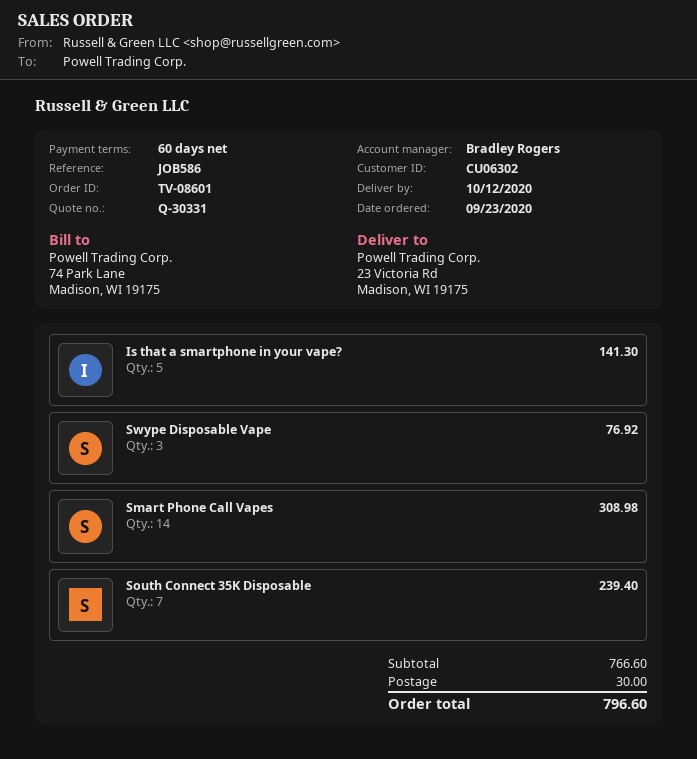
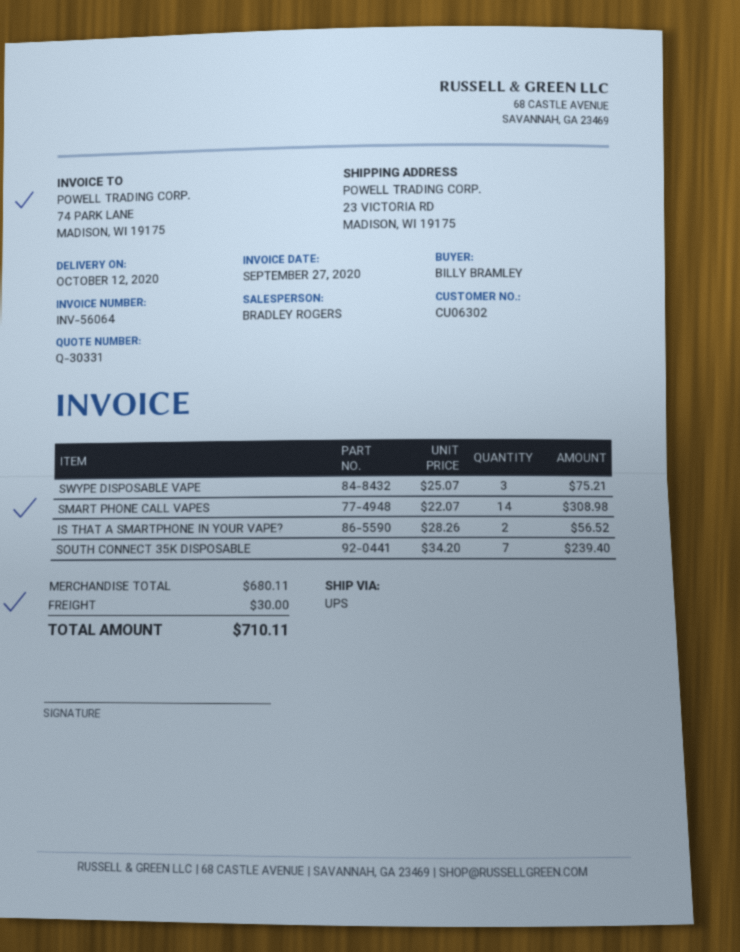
Is that a smartphone in your vape?: 5 for 141.30 -> 2 for 56.52
Swype Disposable Vape: 3 for 76.92 -> 3 for 75.21
subtotal: 766.60 -> 680.11
total: 796.60 -> 710.11

